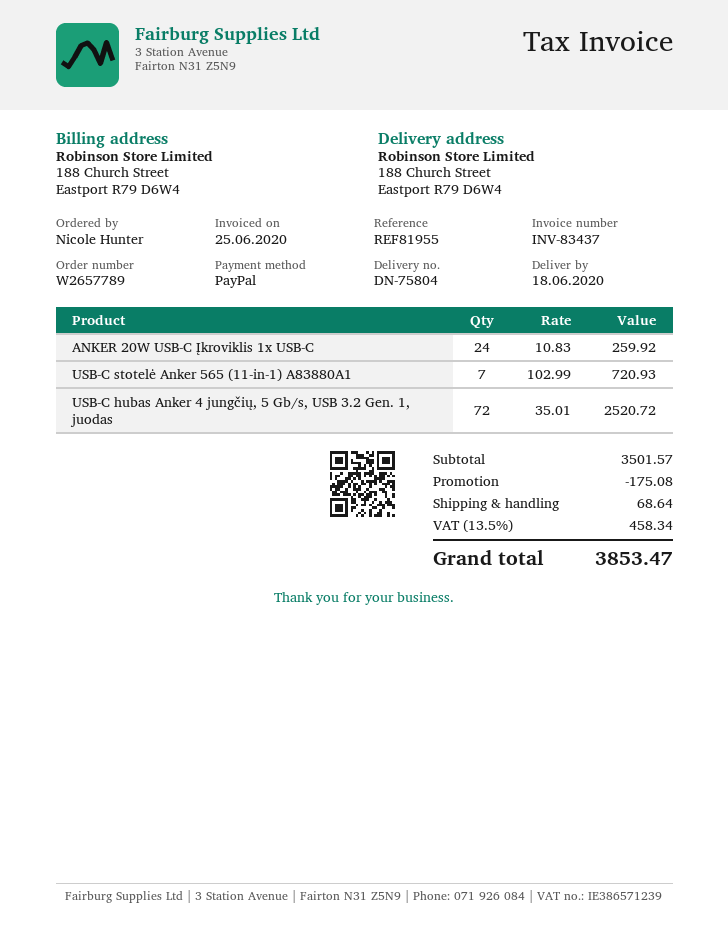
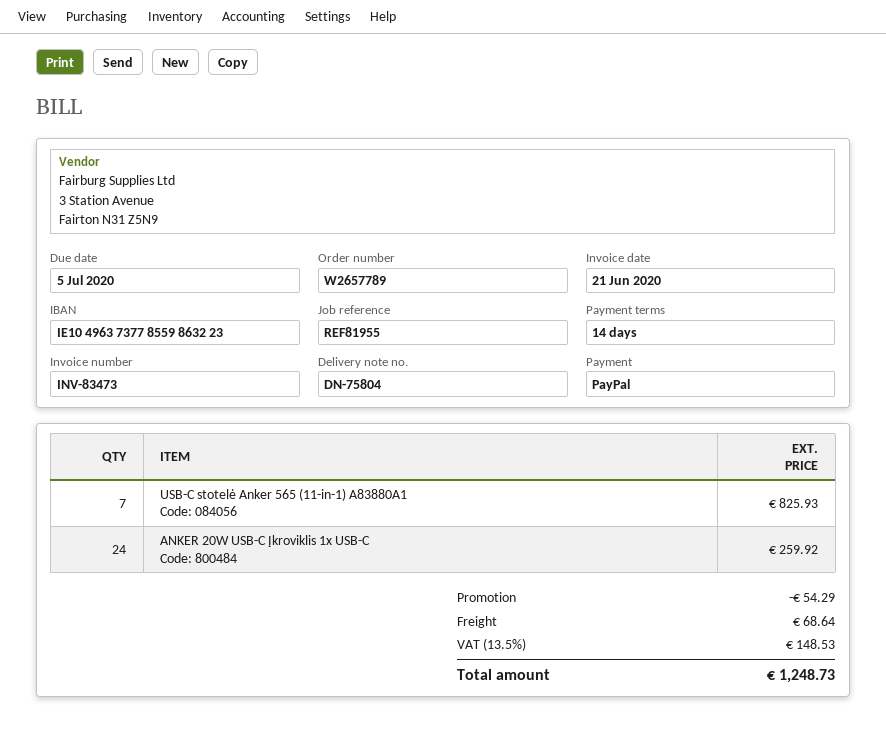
invoice number: INV-83437 -> INV-83473
invoice date: 2020-06-25 -> 2020-06-21
USB-C stotelė Anker 565 (11-in-1) A83880A1: 7 for 720.93 -> 7 for 825.93
USB-C hubas Anker 4 jungčių, 5 Gb/s, USB 3.2 Gen. 1, juodas: 72 for 2520.72 -> none
discount: 175.08 -> 54.29
tax: 13.5% = 458.34 -> 13.5% = 148.53
total: 3853.47 -> 1248.73

